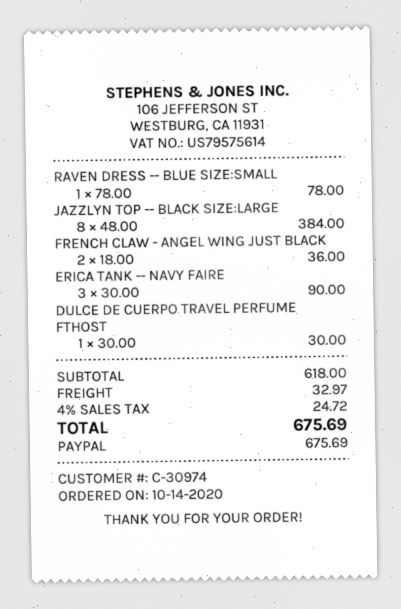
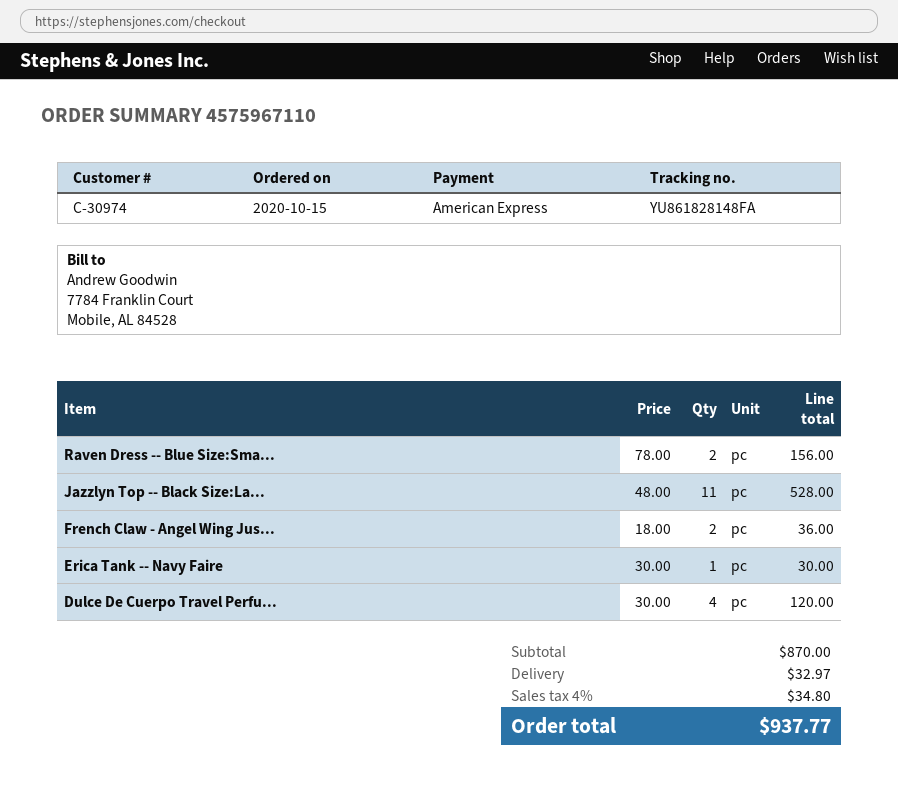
order date: 2020-10-14 -> 2020-10-15
payment method: PayPal -> American Express
RAVEN DRESS -- BLUE SIZE:SMALL: 1 x 78.00 = 78.00 -> 2 x 78.00 = 156.00
JAZZLYN TOP -- BLACK SIZE:LARGE: 8 x 48.00 = 384.00 -> 11 x 48.00 = 528.00
ERICA TANK -- NAVY FAIRE: 3 x 30.00 = 90.00 -> 1 x 30.00 = 30.00
DULCE DE CUERPO TRAVEL PERFUME FTHOST: 1 x 30.00 = 30.00 -> 4 x 30.00 = 120.00
subtotal: 618.00 -> 870.00
tax: 4% = 24.72 -> 4% = 34.80
total: 675.69 -> 937.77

